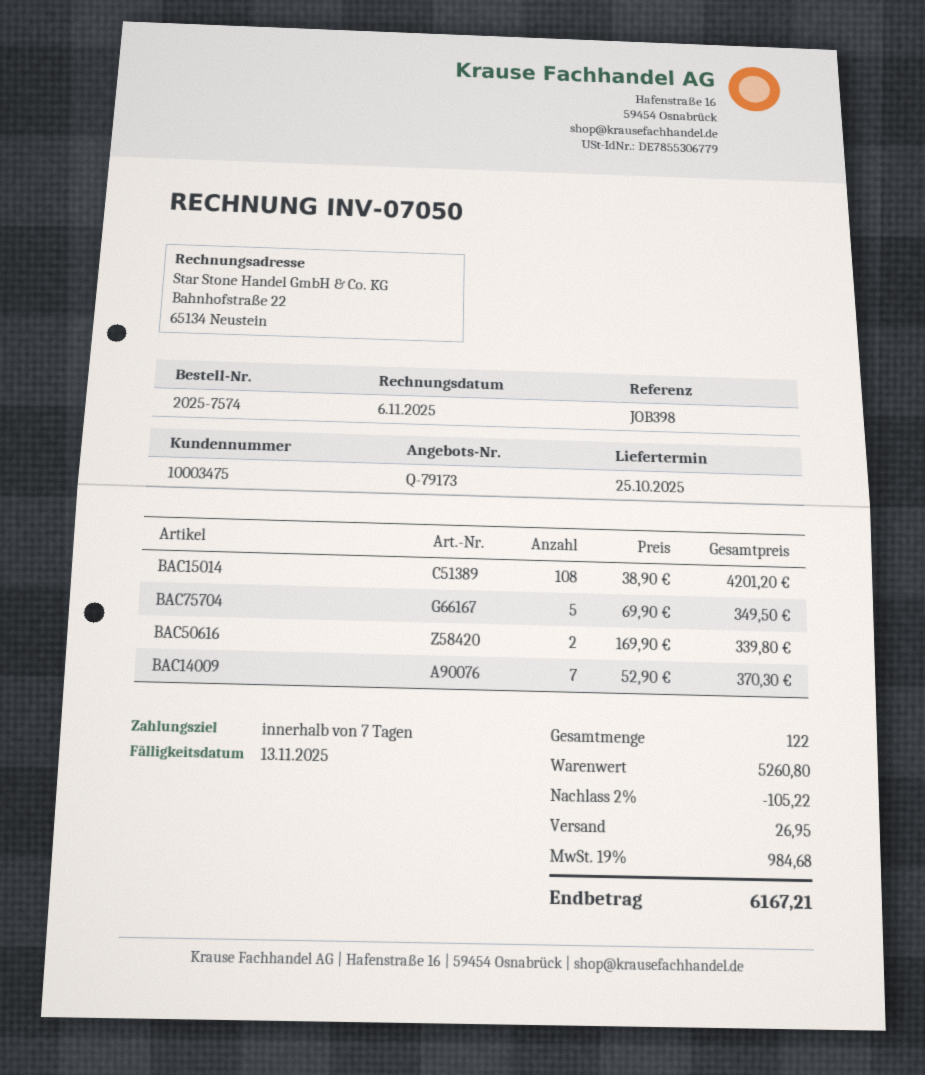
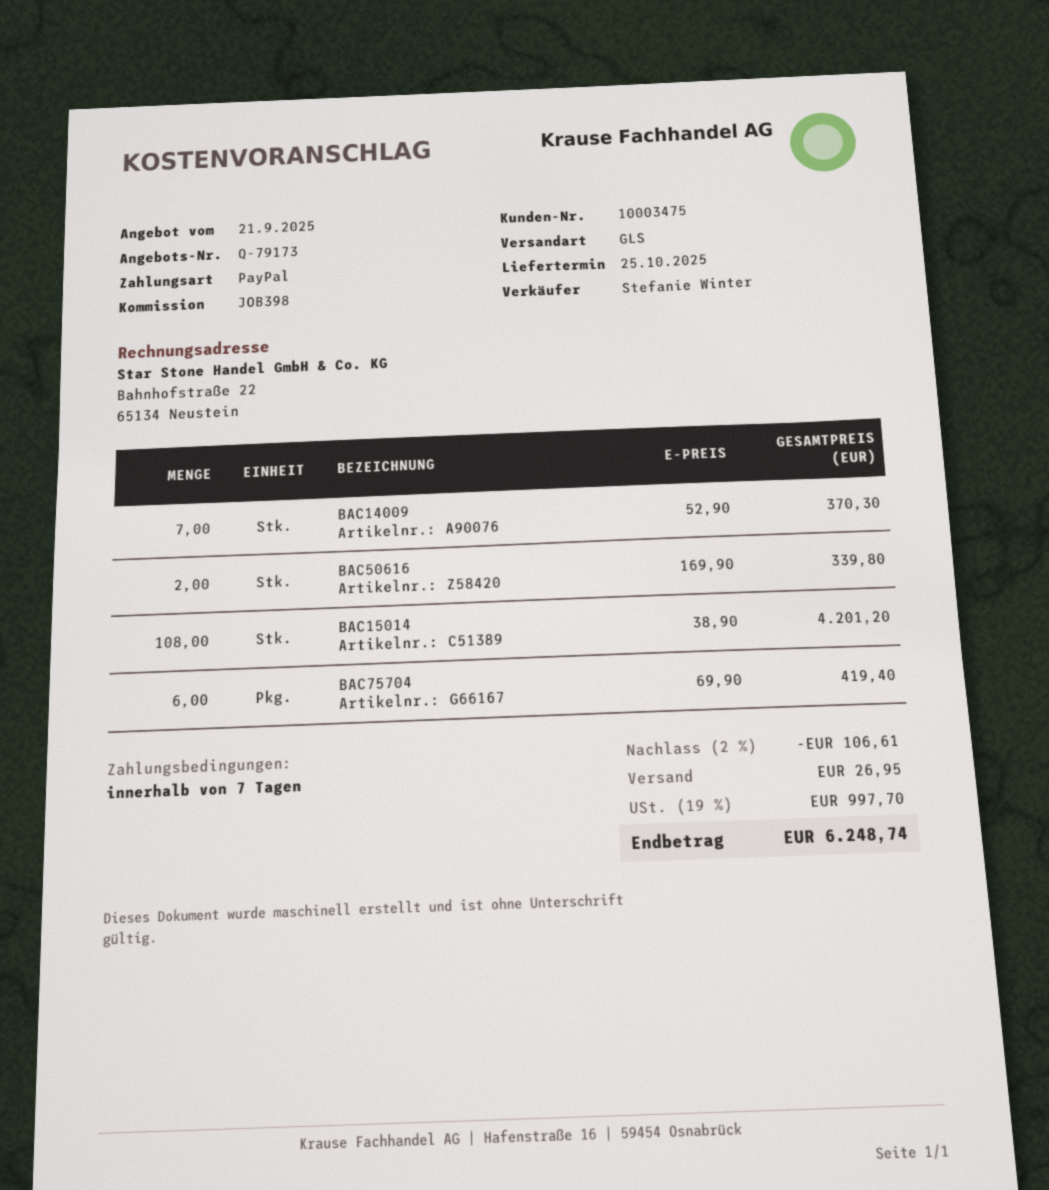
BAC75704: 5 x 69.90 = 349.50 -> 6 x 69.90 = 419.40
discount: 2% = 105.22 -> 2% = 106.61
tax: 19% = 984.68 -> 19% = 997.70
total: 6167.21 -> 6248.74

